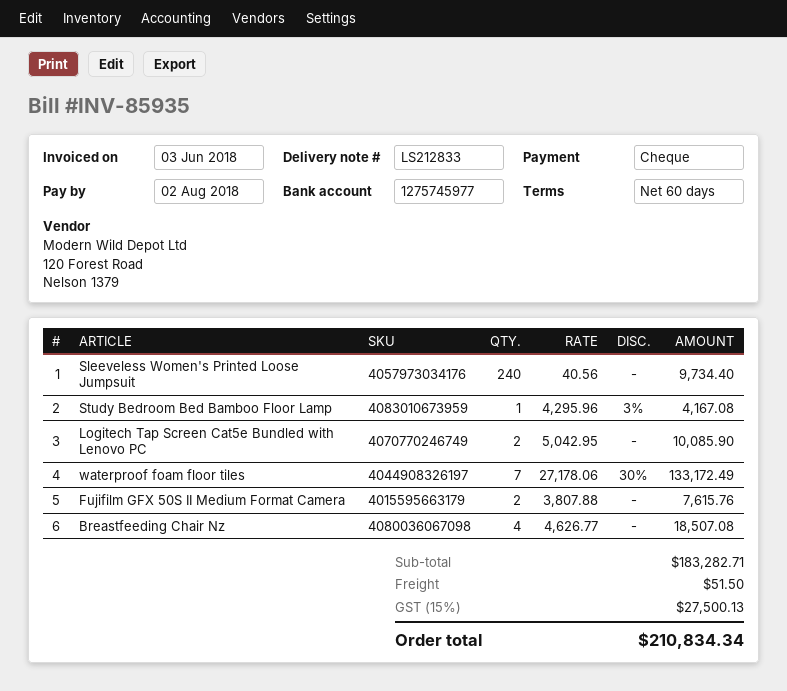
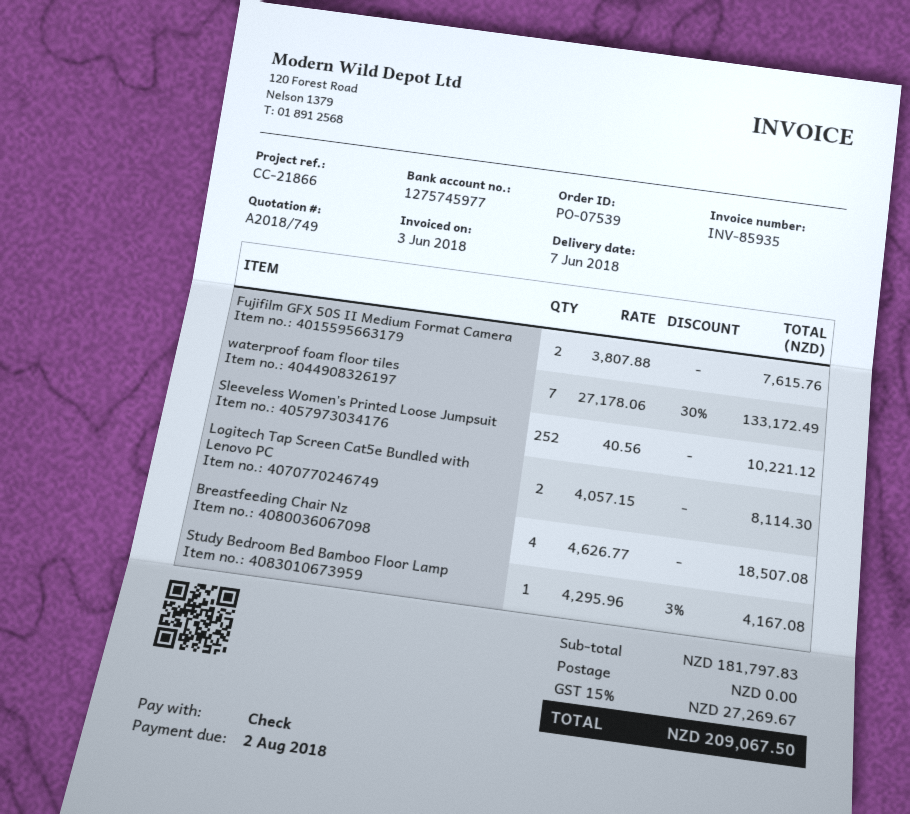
Sleeveless Women's Printed Loose Jumpsuit: 240 x 40.56 = 9734.40 -> 252 x 40.56 = 10221.12
Logitech Tap Screen Cat5e Bundled with Lenovo PC: 2 x 5042.95 = 10085.90 -> 2 x 4057.15 = 8114.30
subtotal: 183282.71 -> 181797.83
shipping: 51.50 -> 0.00
tax: 15% = 27500.13 -> 15% = 27269.67
total: 210834.34 -> 209067.50

